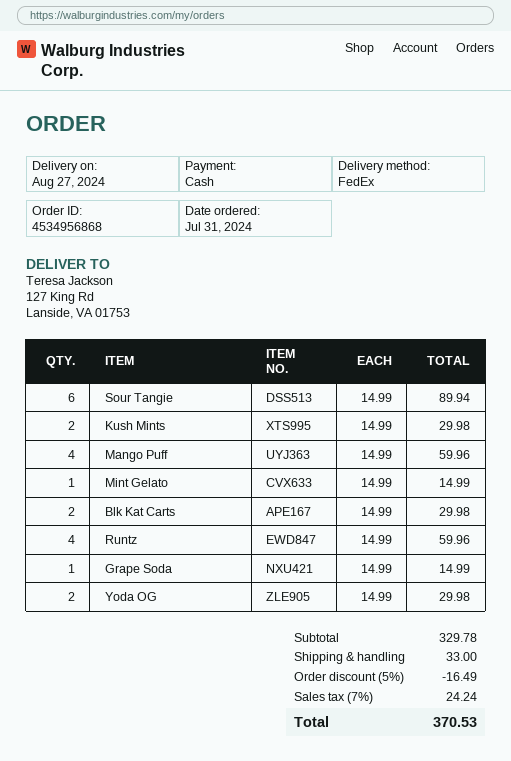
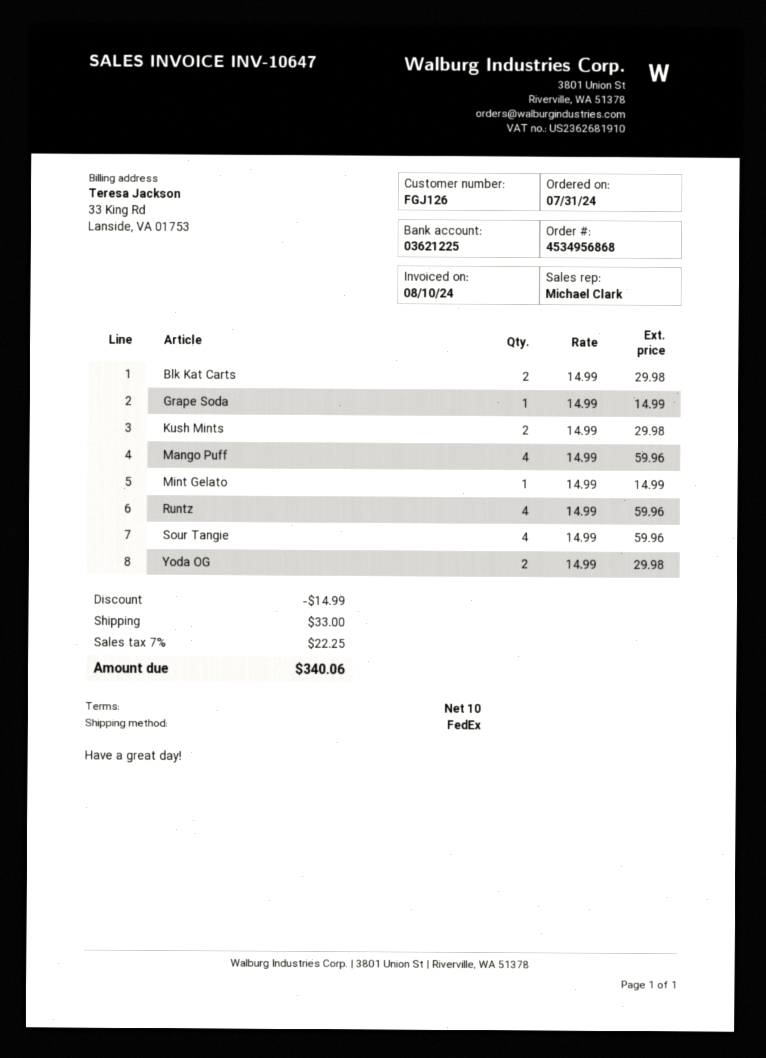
Sour Tangie: 6 x 14.99 = 89.94 -> 4 x 14.99 = 59.96
discount: 16.49 -> 14.99
tax: 7% = 24.24 -> 7% = 22.25
total: 370.53 -> 340.06

